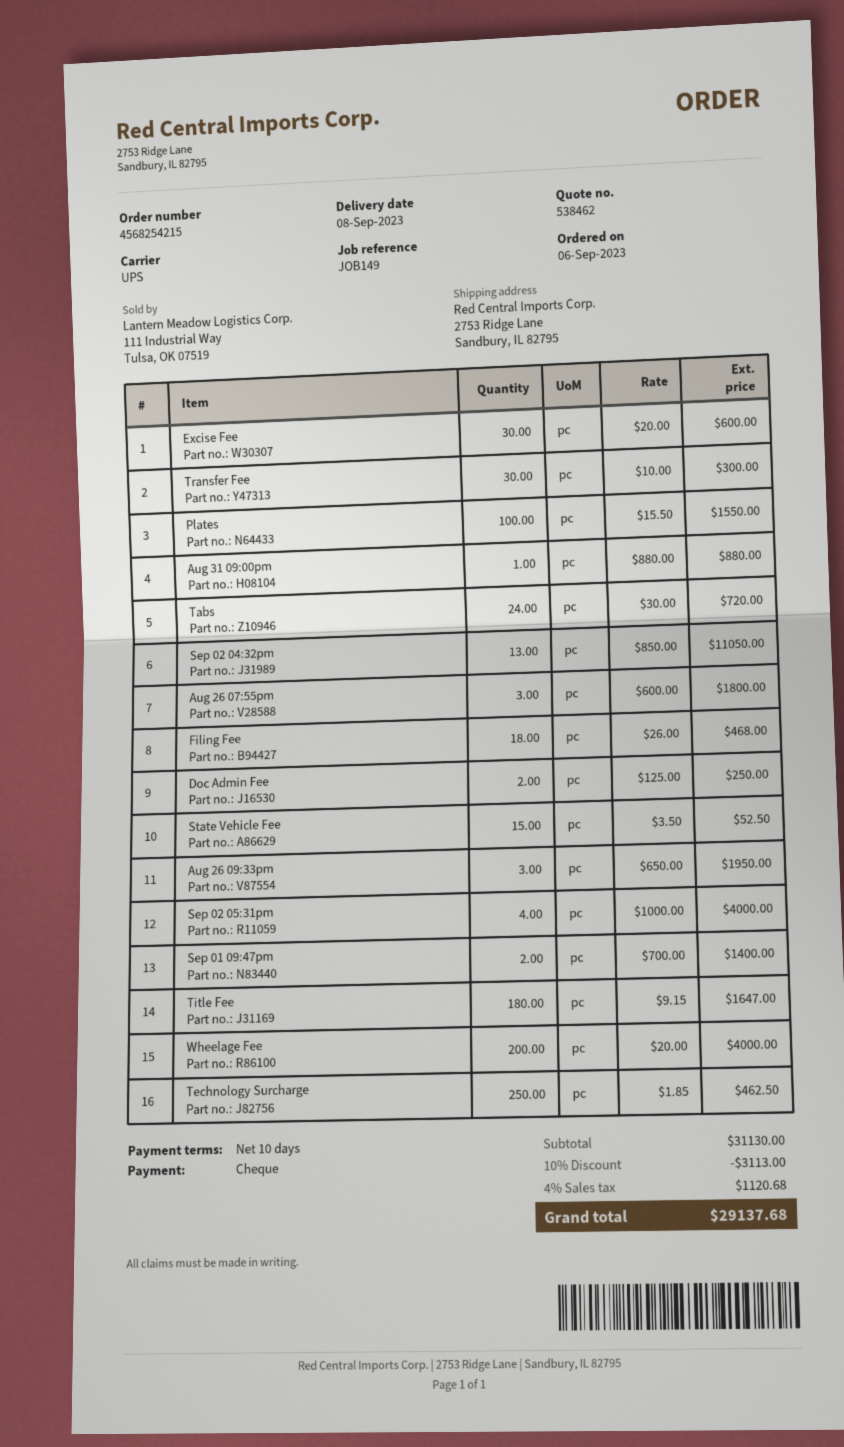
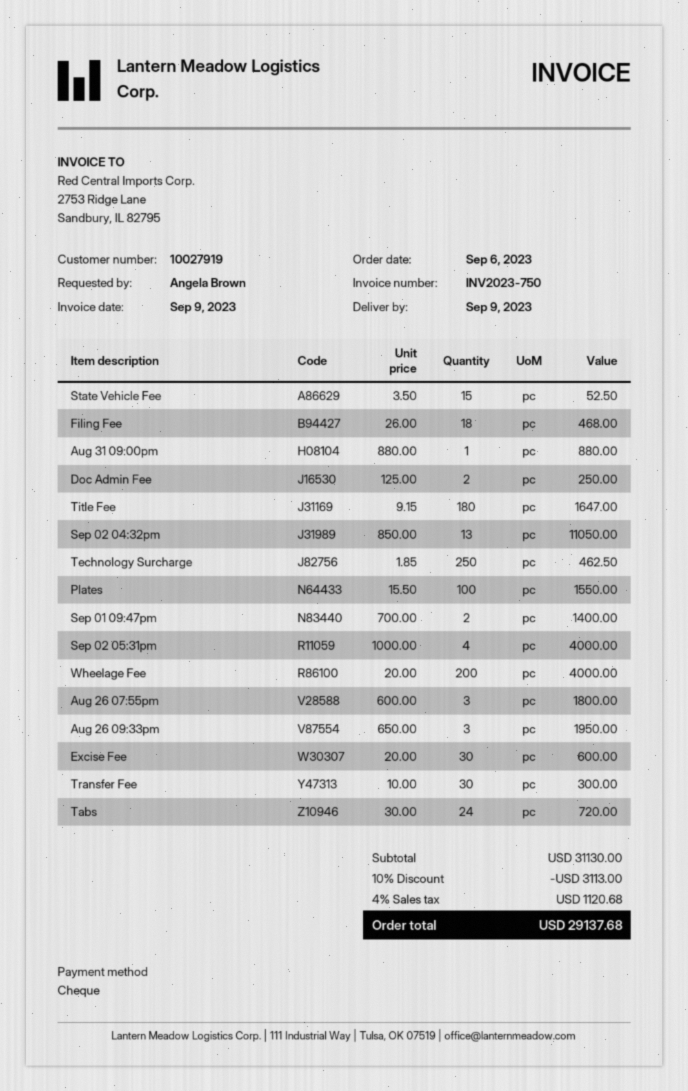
delivery date: 2023-09-08 -> 2023-09-09

